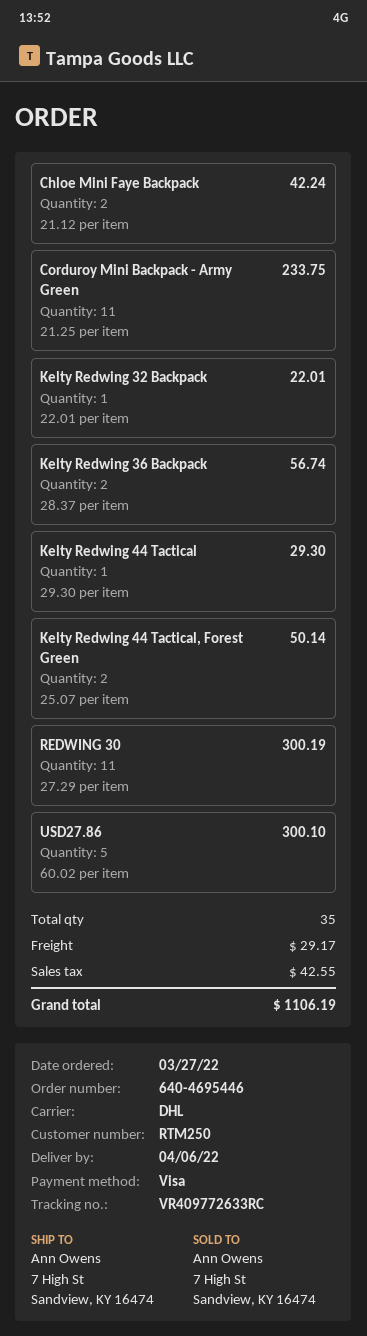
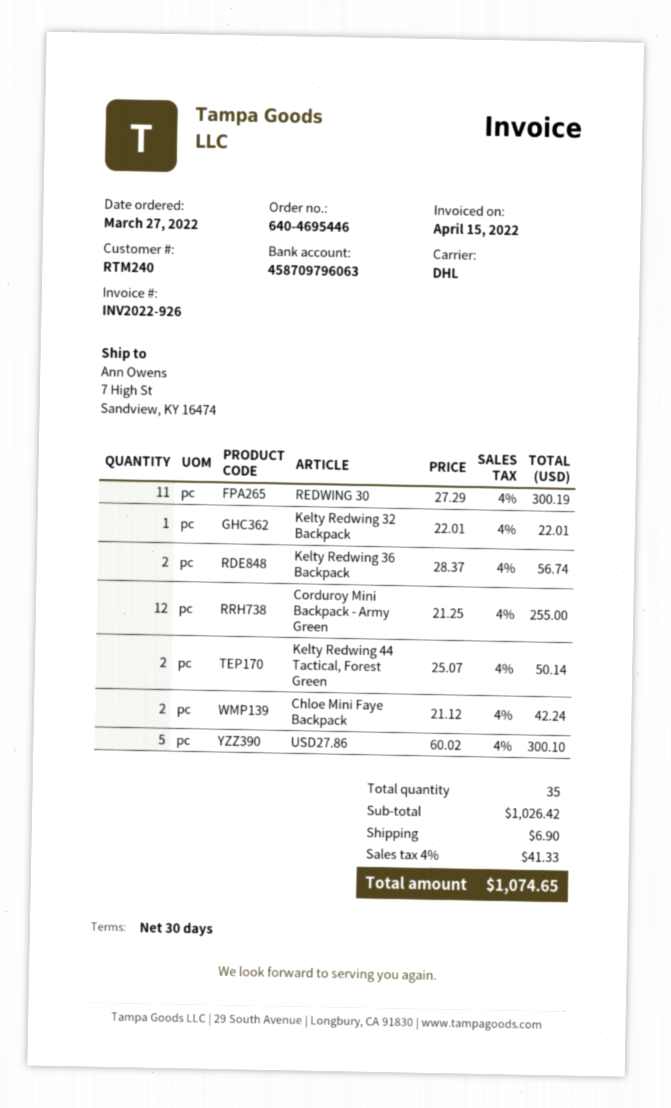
customer number: RTM250 -> RTM240
Corduroy Mini Backpack - Army Green: 11 x 21.25 = 233.75 -> 12 x 21.25 = 255.00
Kelty Redwing 44 Tactical: 1 x 29.30 = 29.30 -> none
shipping: 29.17 -> 6.90
tax: 42.55 -> 41.33
total: 1106.19 -> 1074.65

